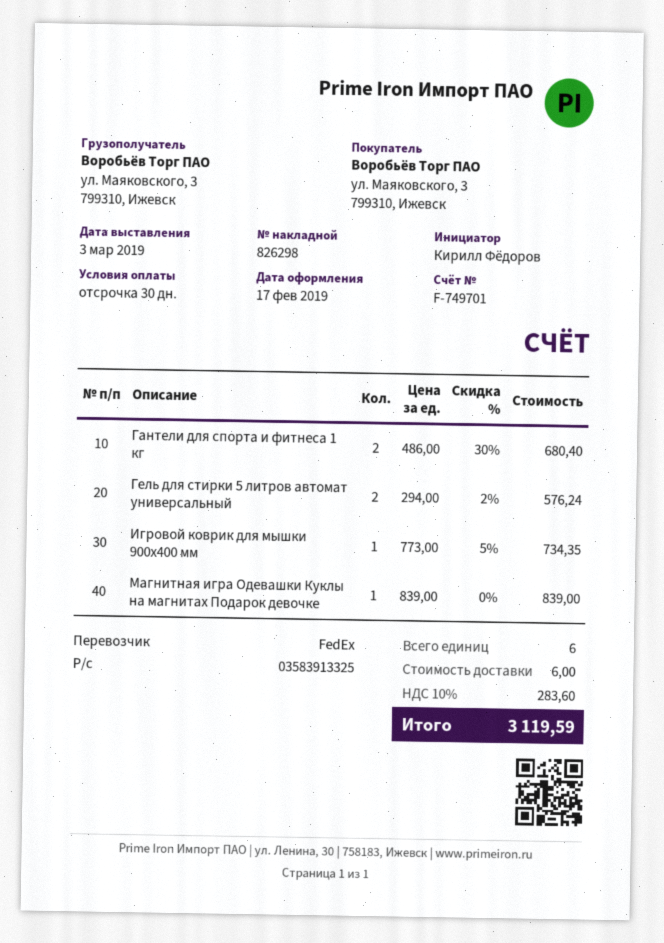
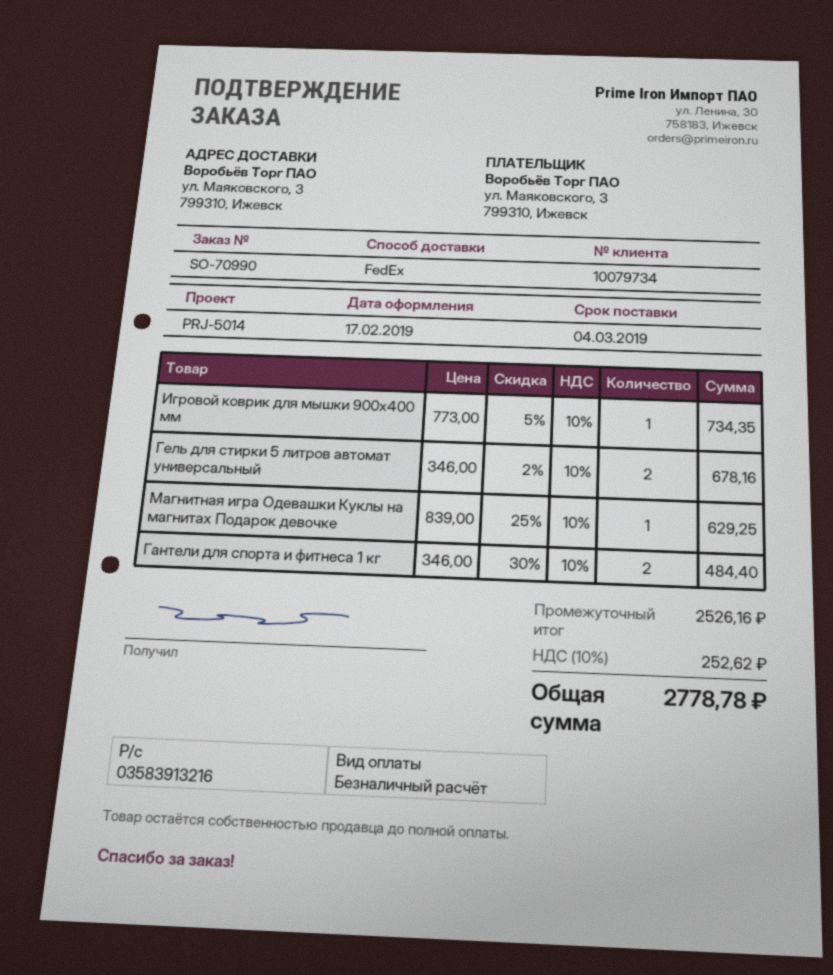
bank account: 03583913325 -> 03583913216
Гантели для спорта и фитнеса 1 кг: 2 x 486.00 - 30% = 680.40 -> 2 x 346.00 - 30% = 484.40
Гель для стирки 5 литров автомат универсальный: 2 x 294.00 - 2% = 576.24 -> 2 x 346.00 - 2% = 678.16
Магнитная игра Одевашки Куклы на магнитах Подарок девочке: 1 x 839.00 = 839.00 -> 1 x 839.00 - 25% = 629.25
shipping: 6.00 -> none
tax: 10% = 283.60 -> 10% = 252.62
total: 3119.59 -> 2778.78

